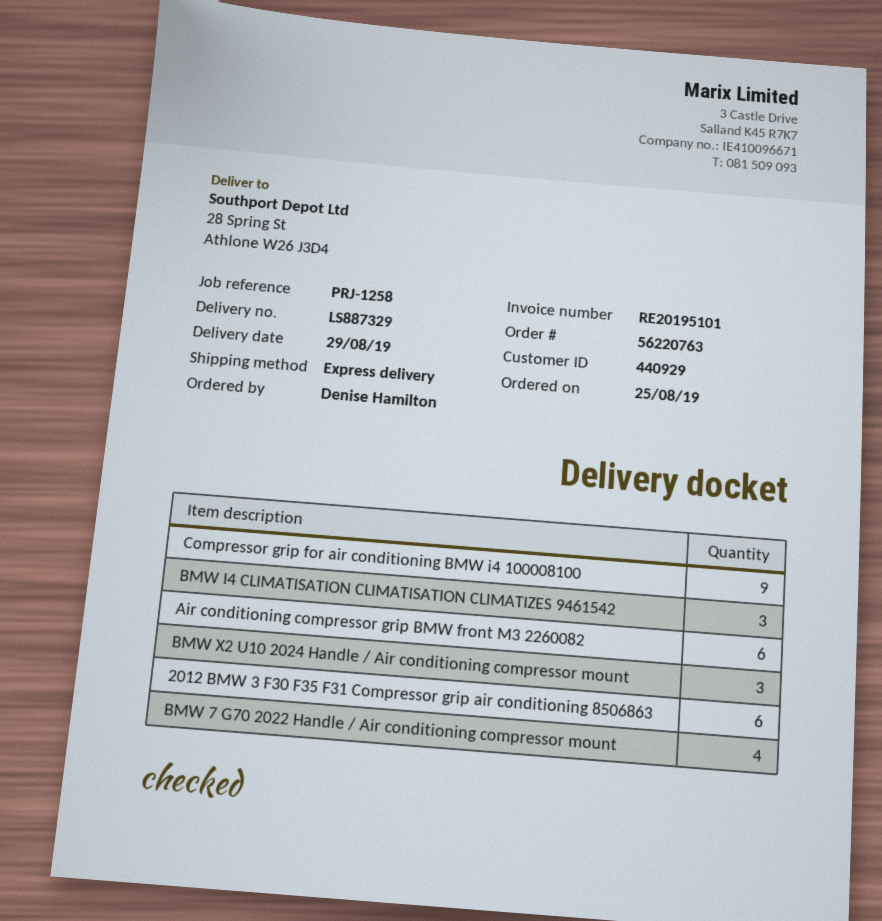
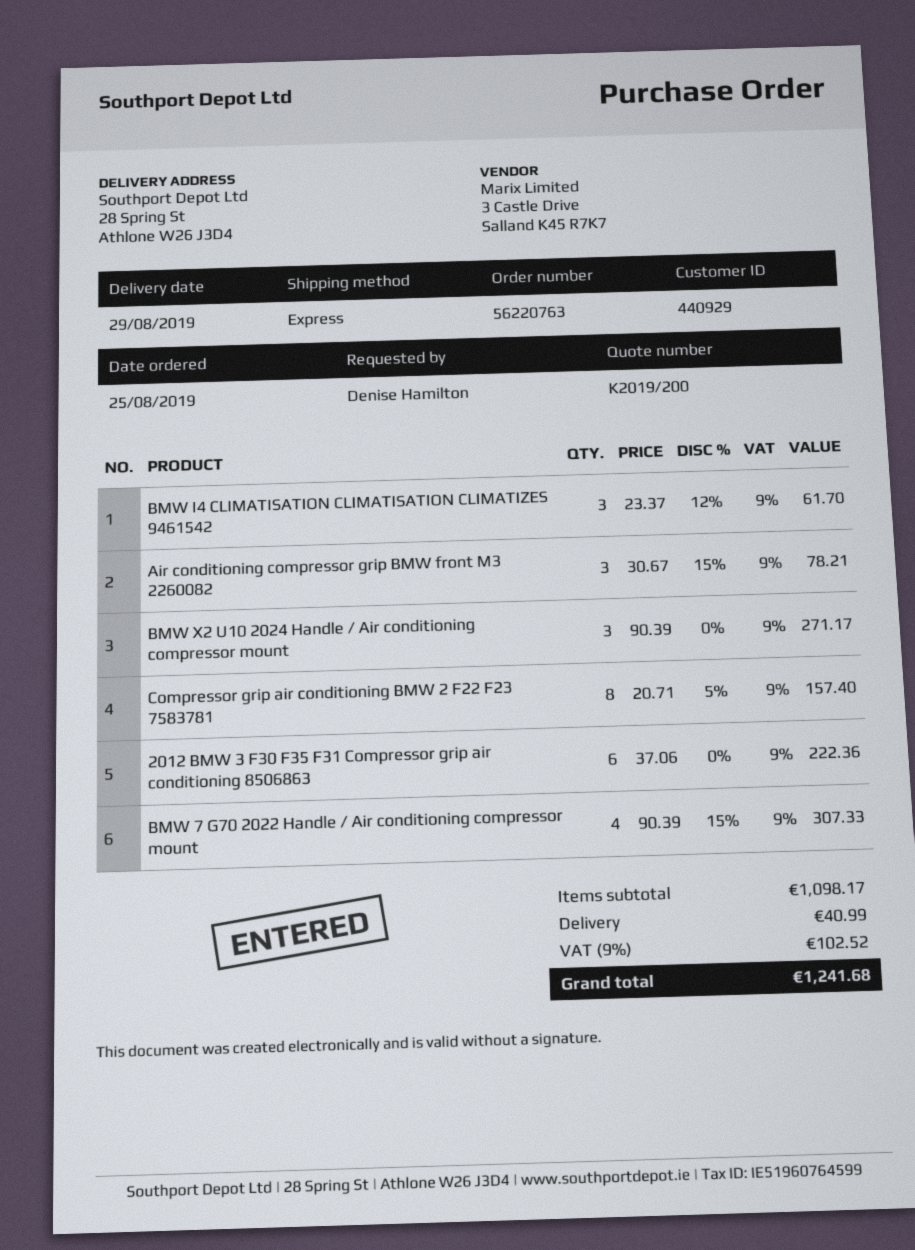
Compressor grip for air conditioning BMW i4 100008100: 9 -> none
Air conditioning compressor grip BMW front M3 2260082: 6 -> 3
Compressor grip air conditioning BMW 2 F22 F23 7583781: none -> 8

